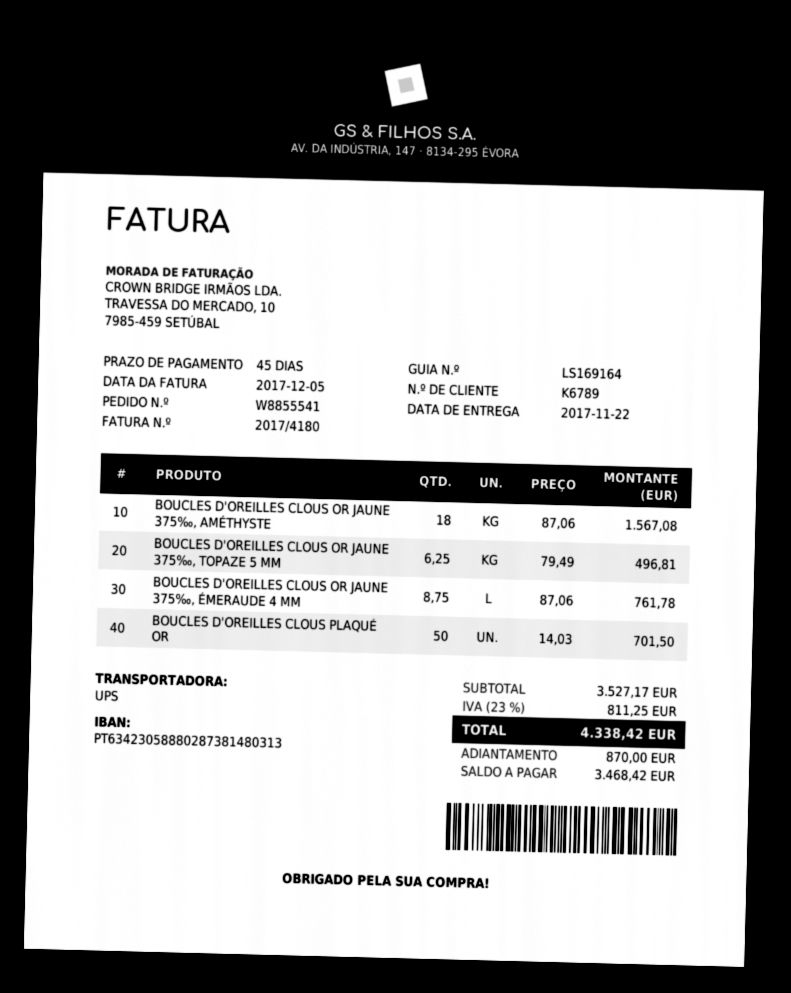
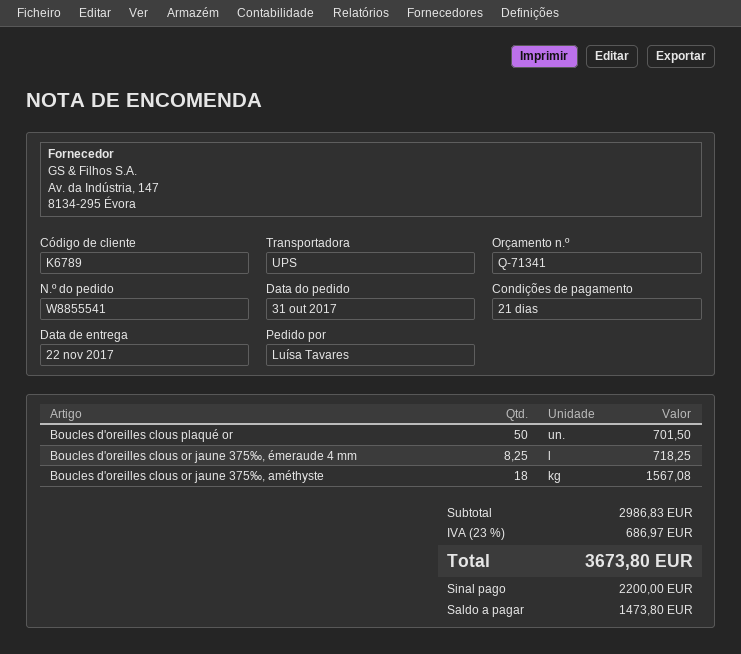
payment terms: 45 days -> 21 days
BOUCLES D'OREILLES CLOUS OR JAUNE 375‰, TOPAZE 5 MM: 6.25 for 496.81 -> none
BOUCLES D'OREILLES CLOUS OR JAUNE 375‰, ÉMERAUDE 4 MM: 8.75 for 761.78 -> 8.25 for 718.25
subtotal: 3527.17 -> 2986.83
tax: 23% = 811.25 -> 23% = 686.97
total: 4338.42 -> 3673.80
deposit: 870.00 -> 2200.00
balance: 3468.42 -> 1473.80

